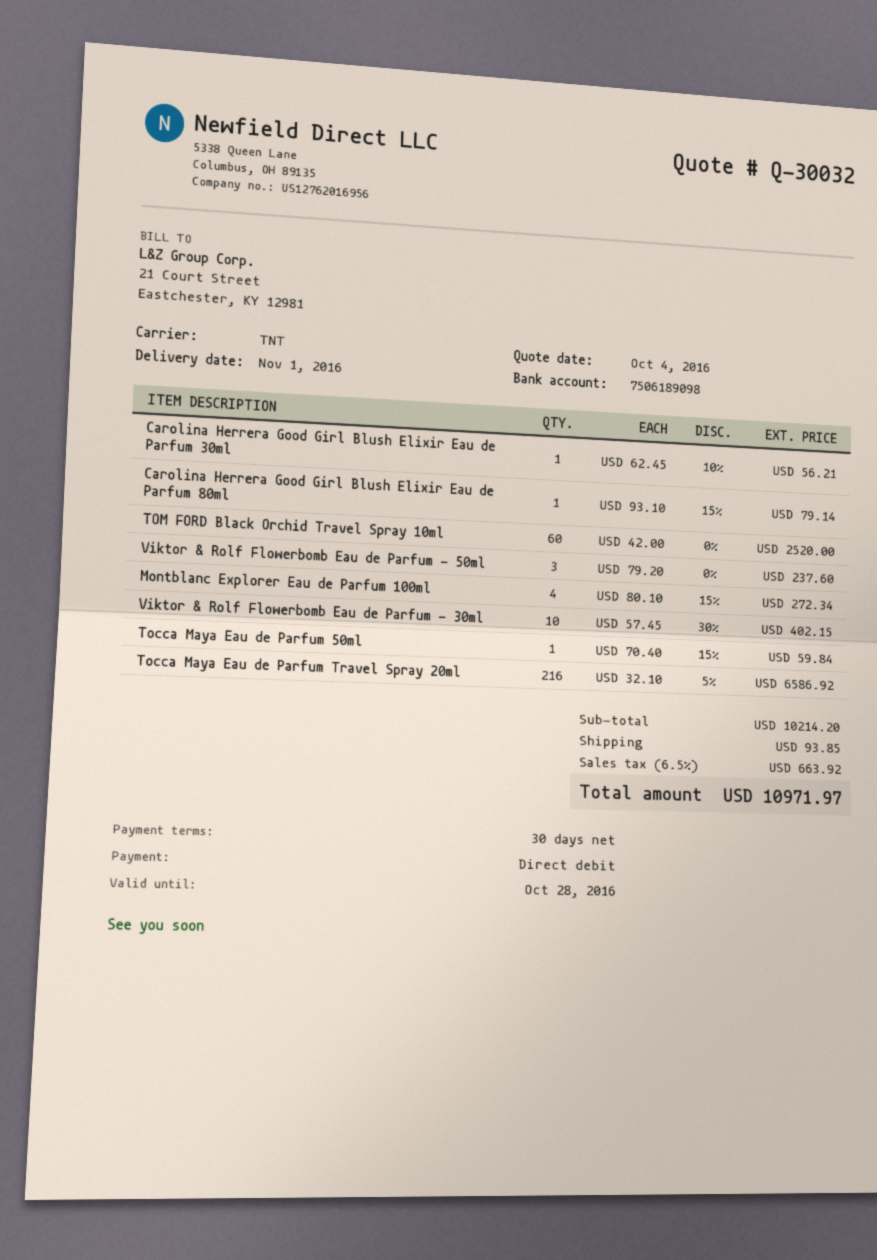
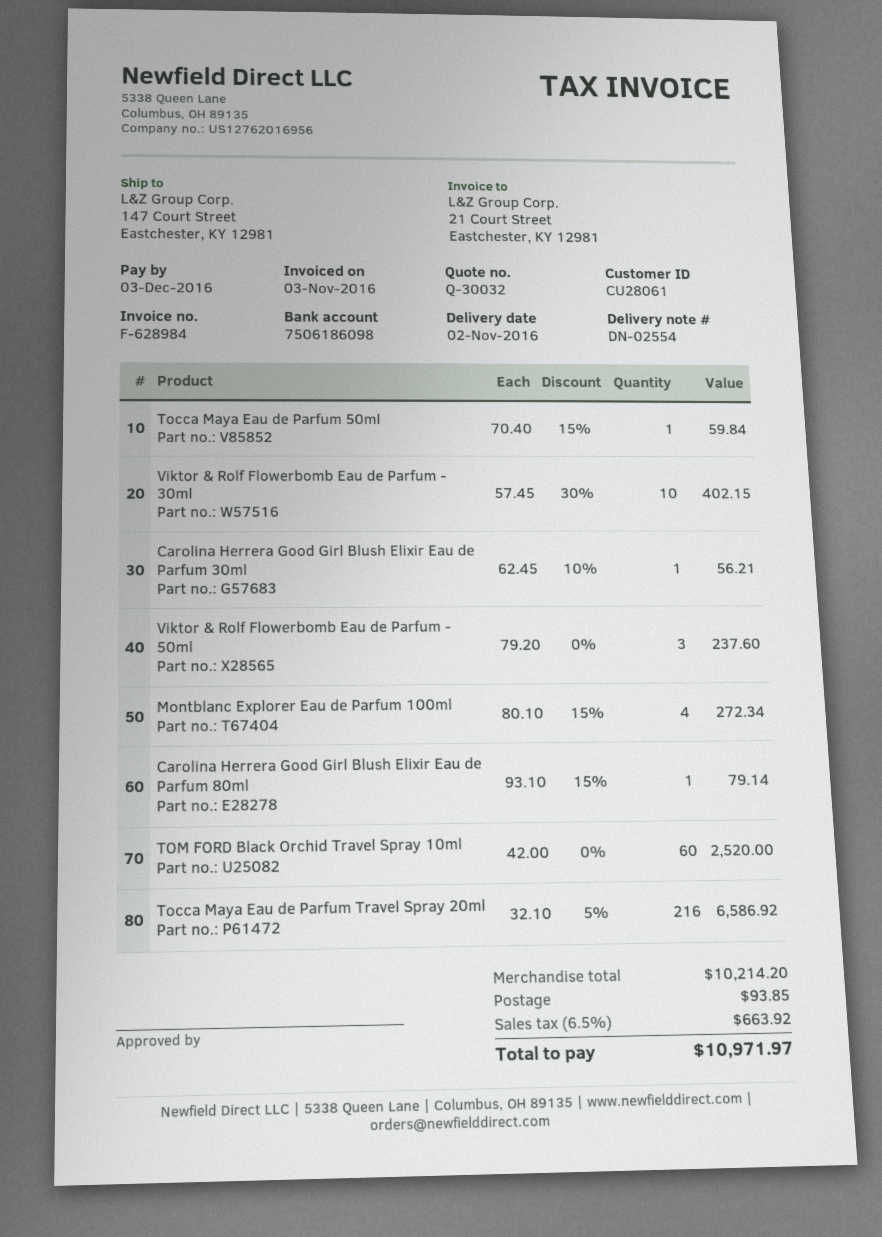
delivery date: 2016-11-01 -> 2016-11-02
bank account: 7506189098 -> 7506186098

